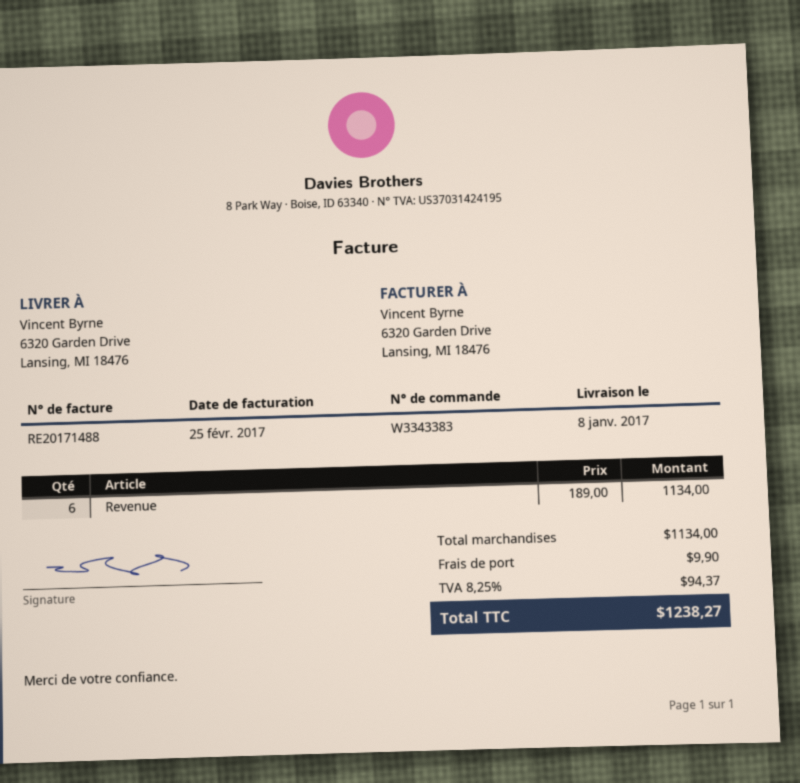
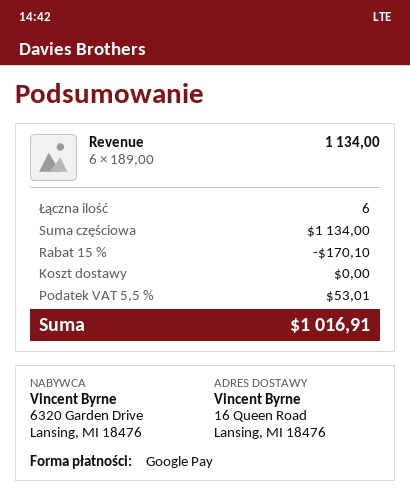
ship to: 6320 Garden Drive, Lansing, MI 18476 -> 16 Queen Road, Lansing, MI 18476
discount: none -> 15% = 170.10
shipping: 9.90 -> 0.00
tax: 8.25% = 94.37 -> 5.5% = 53.01
total: 1238.27 -> 1016.91

